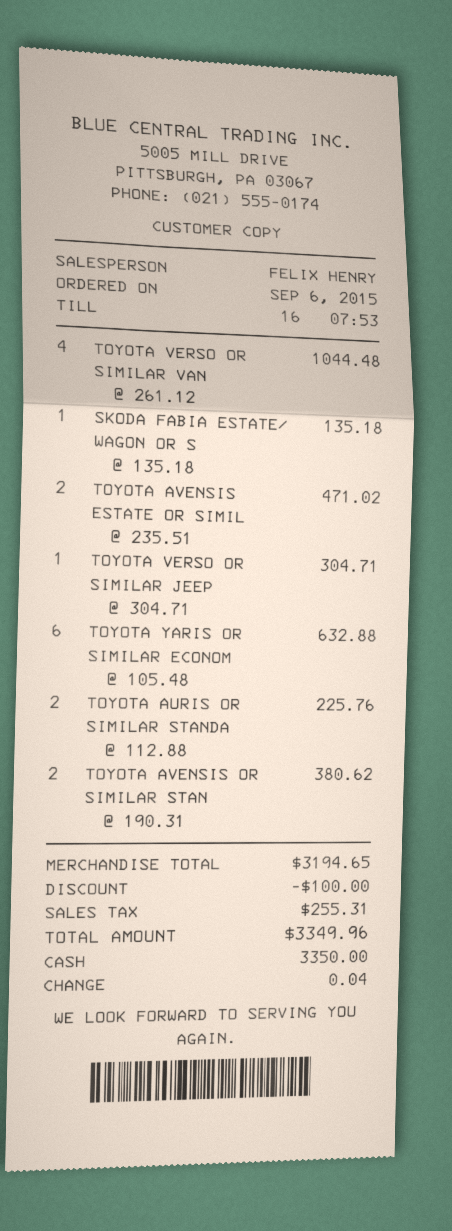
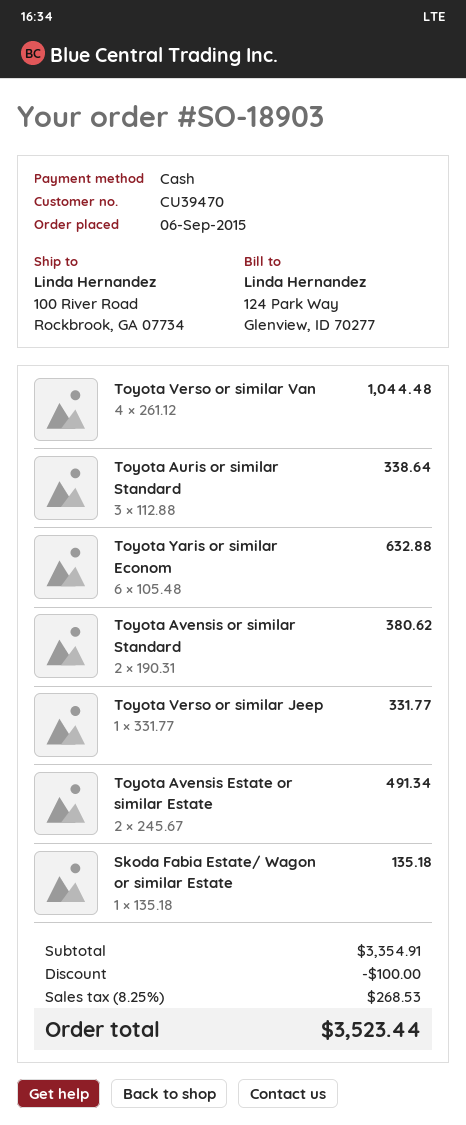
TOYOTA AVENSIS ESTATE OR SIMIL: 2 x 235.51 = 471.02 -> 2 x 245.67 = 491.34
TOYOTA VERSO OR SIMILAR JEEP: 1 x 304.71 = 304.71 -> 1 x 331.77 = 331.77
TOYOTA AURIS OR SIMILAR STANDA: 2 x 112.88 = 225.76 -> 3 x 112.88 = 338.64
subtotal: 3194.65 -> 3354.91
tax: 255.31 -> 268.53
total: 3349.96 -> 3523.44

